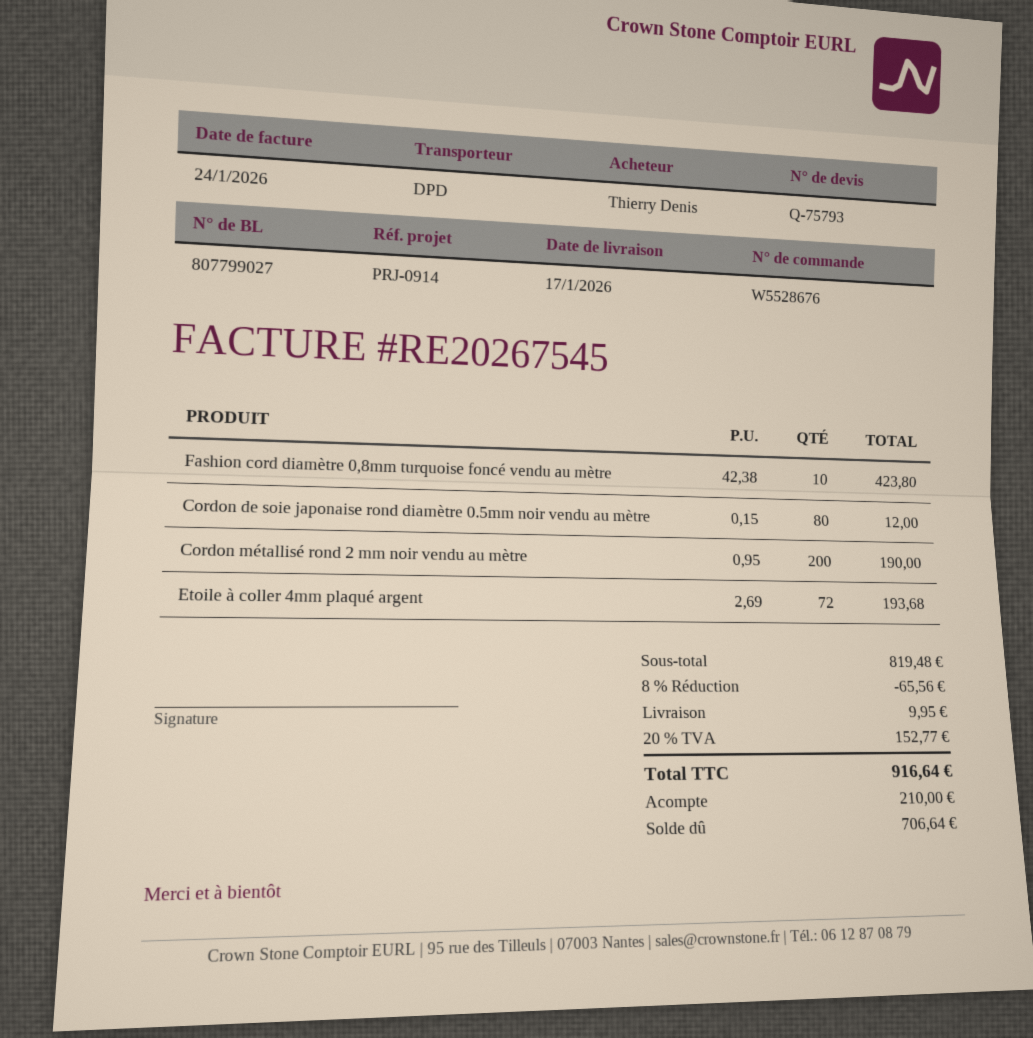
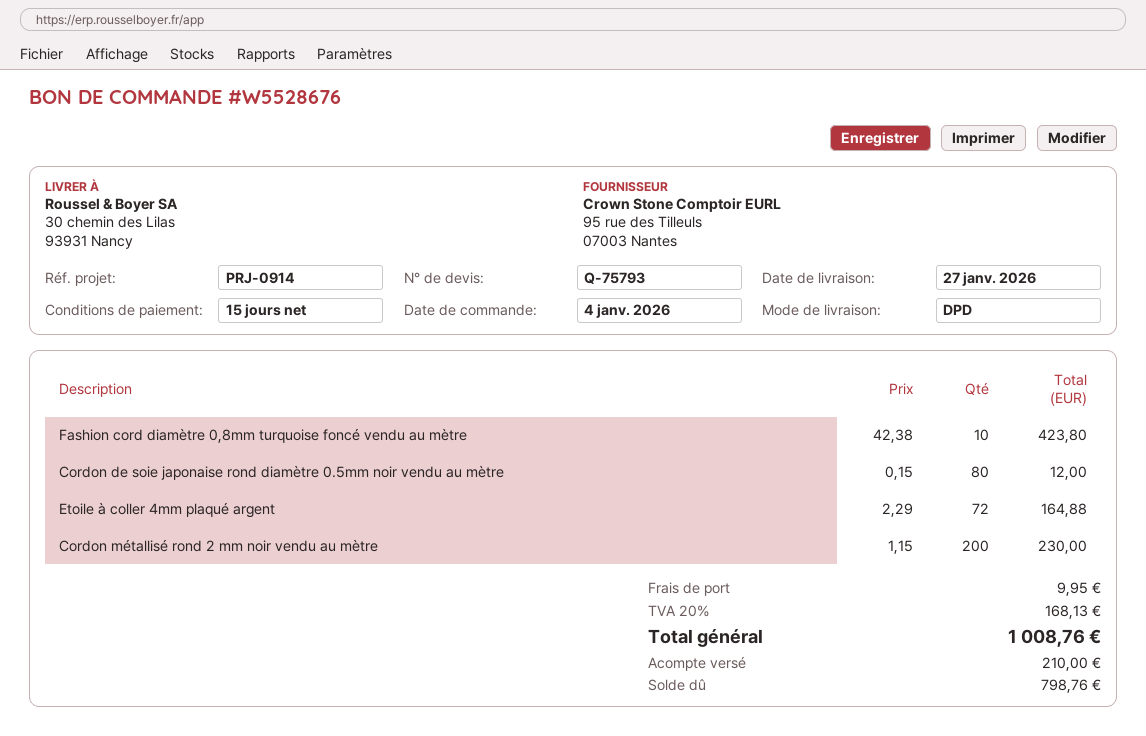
delivery date: 2026-01-17 -> 2026-01-27
Cordon métallisé rond 2 mm noir vendu au mètre: 200 x 0.95 = 190.00 -> 200 x 1.15 = 230.00
Etoile à coller 4mm plaqué argent: 72 x 2.69 = 193.68 -> 72 x 2.29 = 164.88
discount: 8% = 65.56 -> none
tax: 20% = 152.77 -> 20% = 168.13
total: 916.64 -> 1008.76
balance: 706.64 -> 798.76

